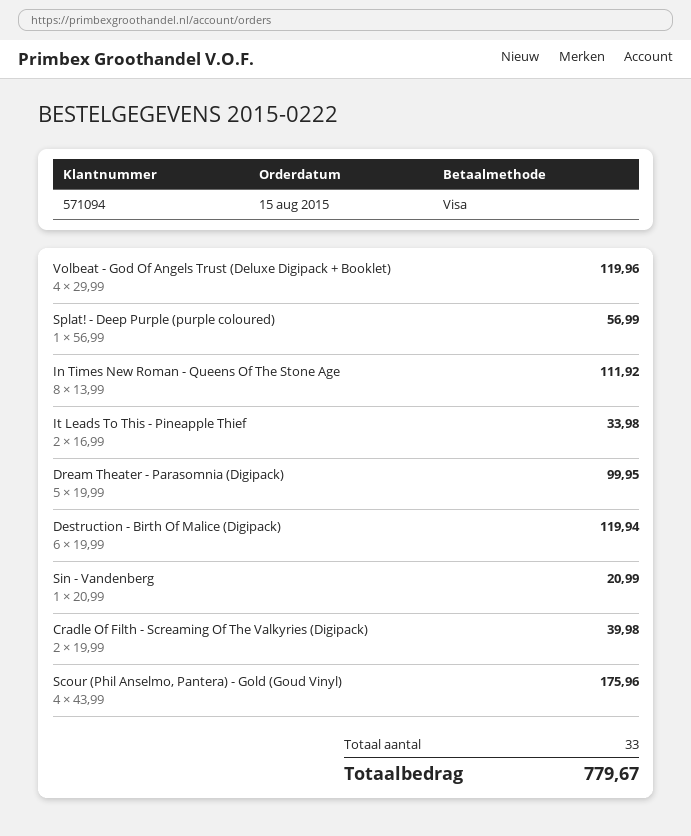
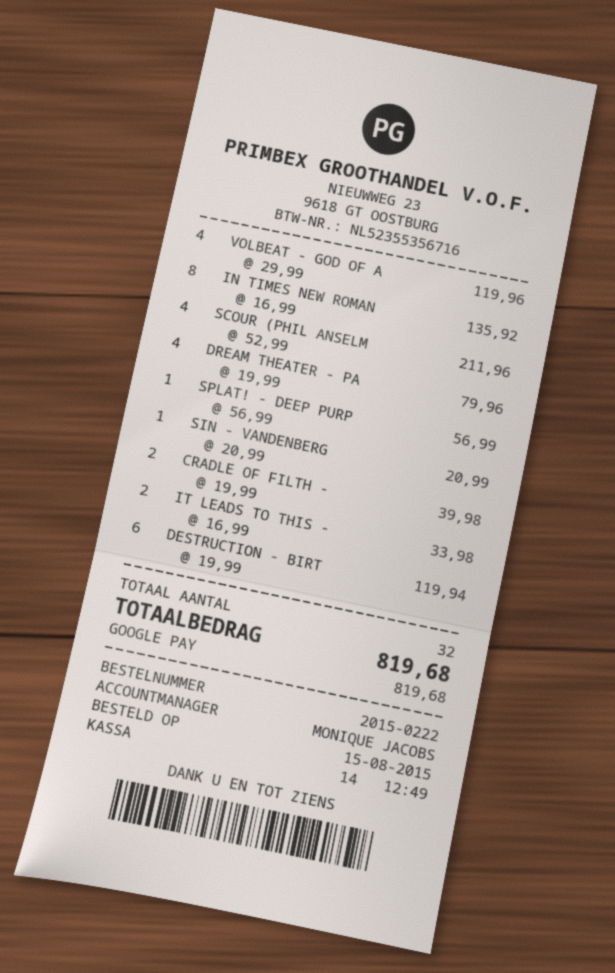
payment method: Visa -> Google Pay
In Times New Roman - Queens Of The Stone Age: 8 x 13.99 = 111.92 -> 8 x 16.99 = 135.92
Dream Theater - Parasomnia (Digipack): 5 x 19.99 = 99.95 -> 4 x 19.99 = 79.96
Scour (Phil Anselmo, Pantera) - Gold (Goud Vinyl): 4 x 43.99 = 175.96 -> 4 x 52.99 = 211.96
total quantity: 33 -> 32
total: 779.67 -> 819.68

